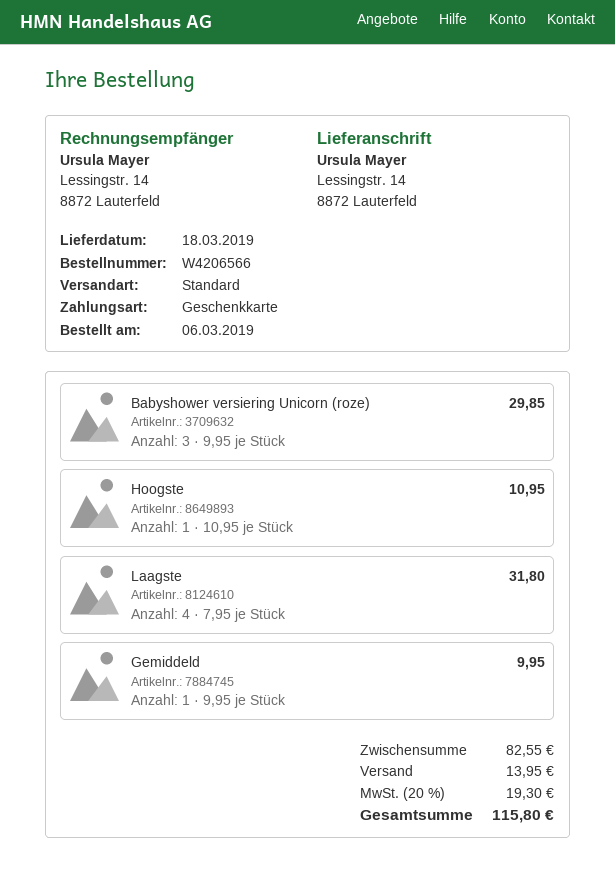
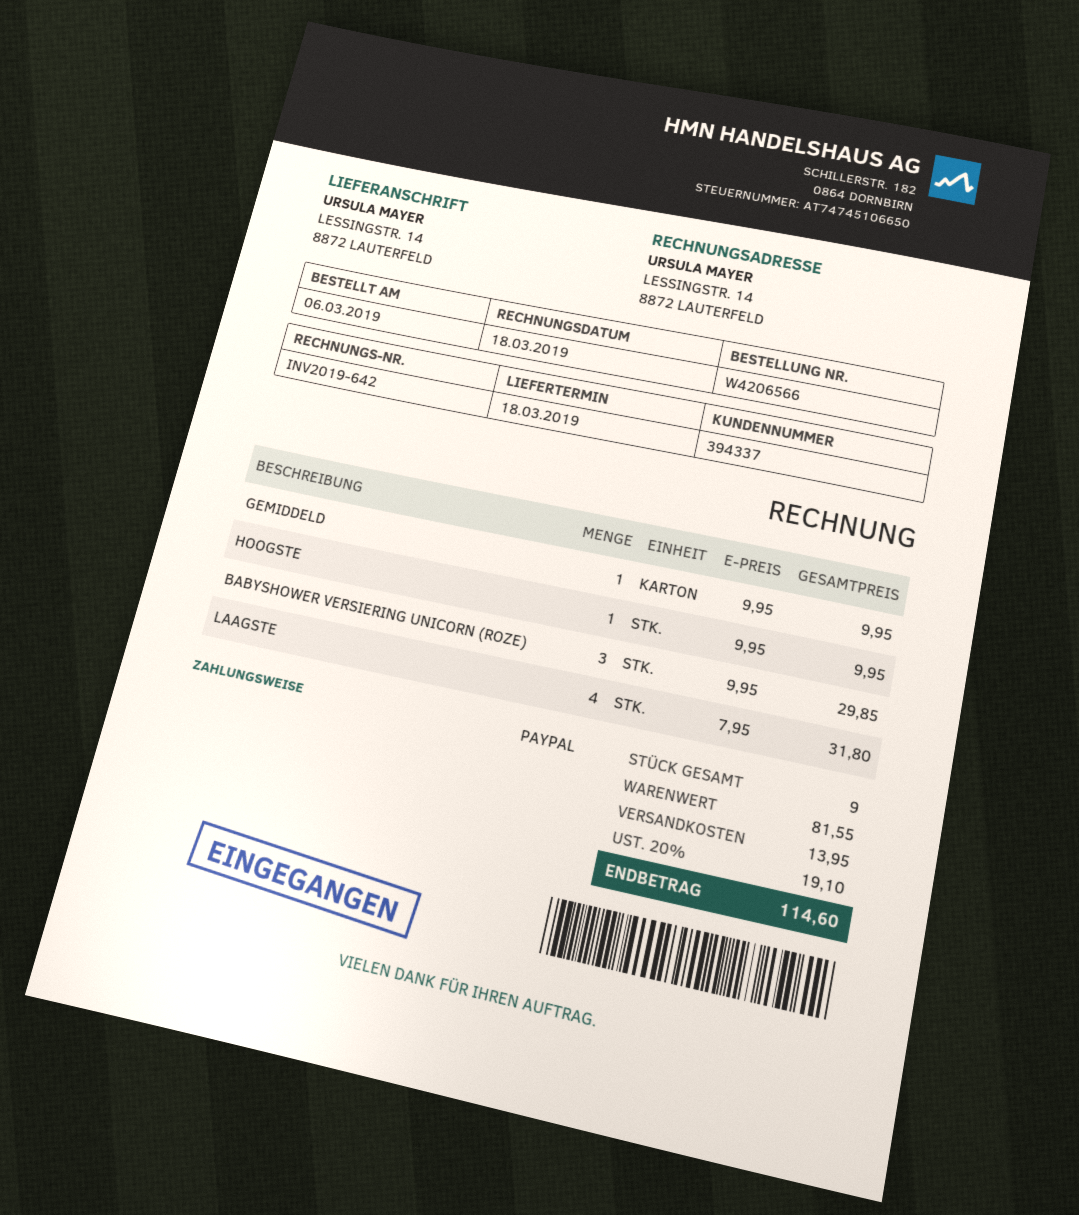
payment method: gift card -> PayPal
Hoogste: 1 x 10.95 = 10.95 -> 1 x 9.95 = 9.95
subtotal: 82.55 -> 81.55
tax: 20% = 19.30 -> 20% = 19.10
total: 115.80 -> 114.60

